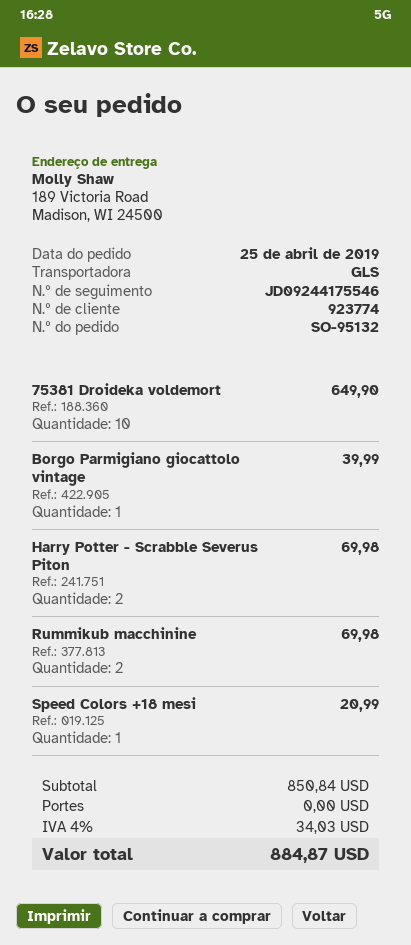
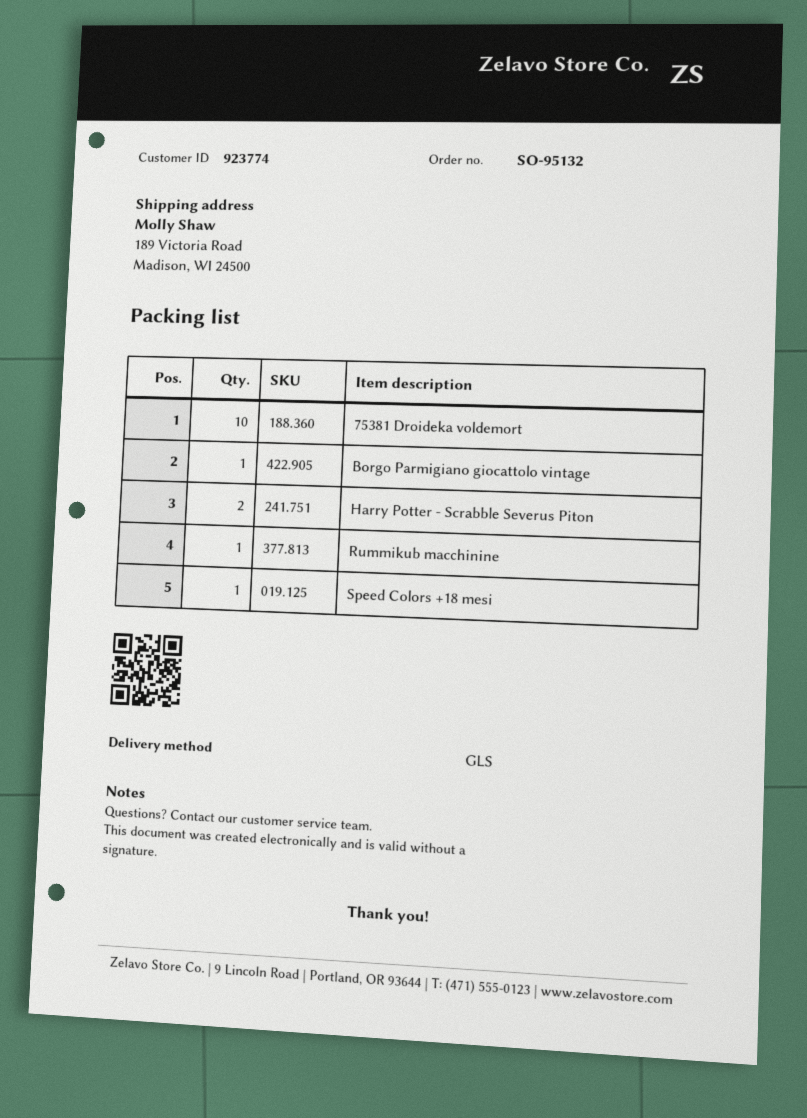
Rummikub macchinine: 2 -> 1

